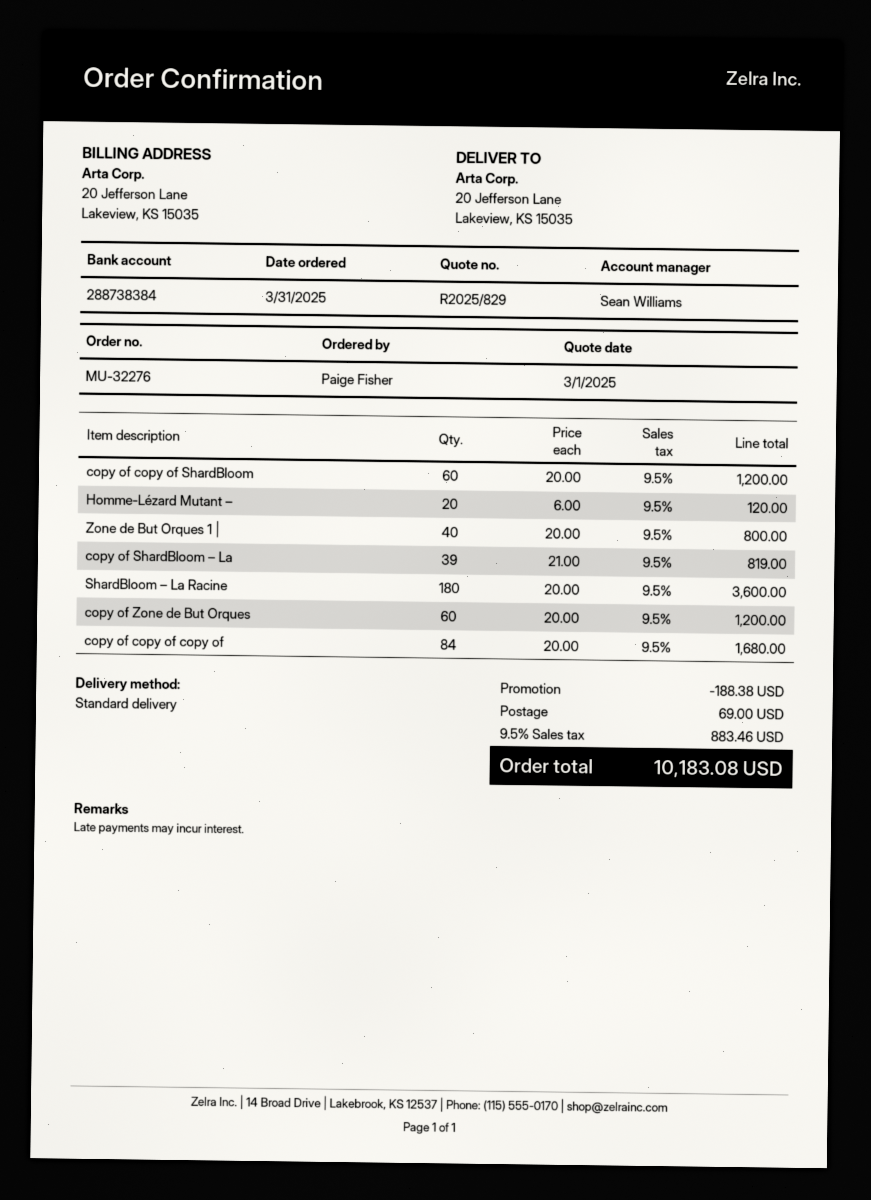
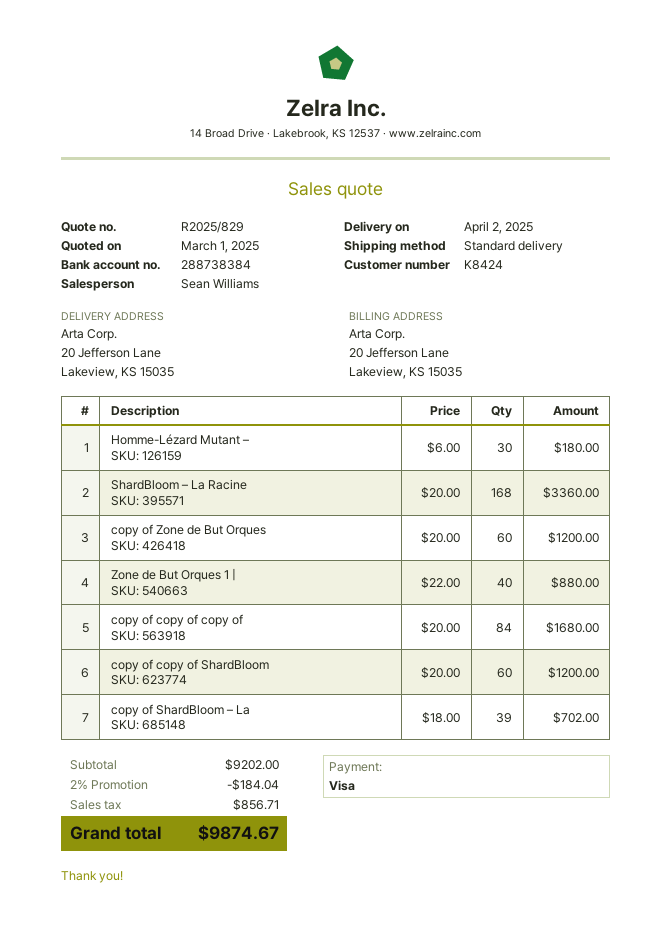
Homme-Lézard Mutant –: 20 x 6.00 = 120.00 -> 30 x 6.00 = 180.00
Zone de But Orques 1 |: 40 x 20.00 = 800.00 -> 40 x 22.00 = 880.00
copy of ShardBloom – La: 39 x 21.00 = 819.00 -> 39 x 18.00 = 702.00
ShardBloom – La Racine: 180 x 20.00 = 3600.00 -> 168 x 20.00 = 3360.00
discount: 188.38 -> 184.04
shipping: 69.00 -> none
tax: 883.46 -> 856.71
total: 10183.08 -> 9874.67

